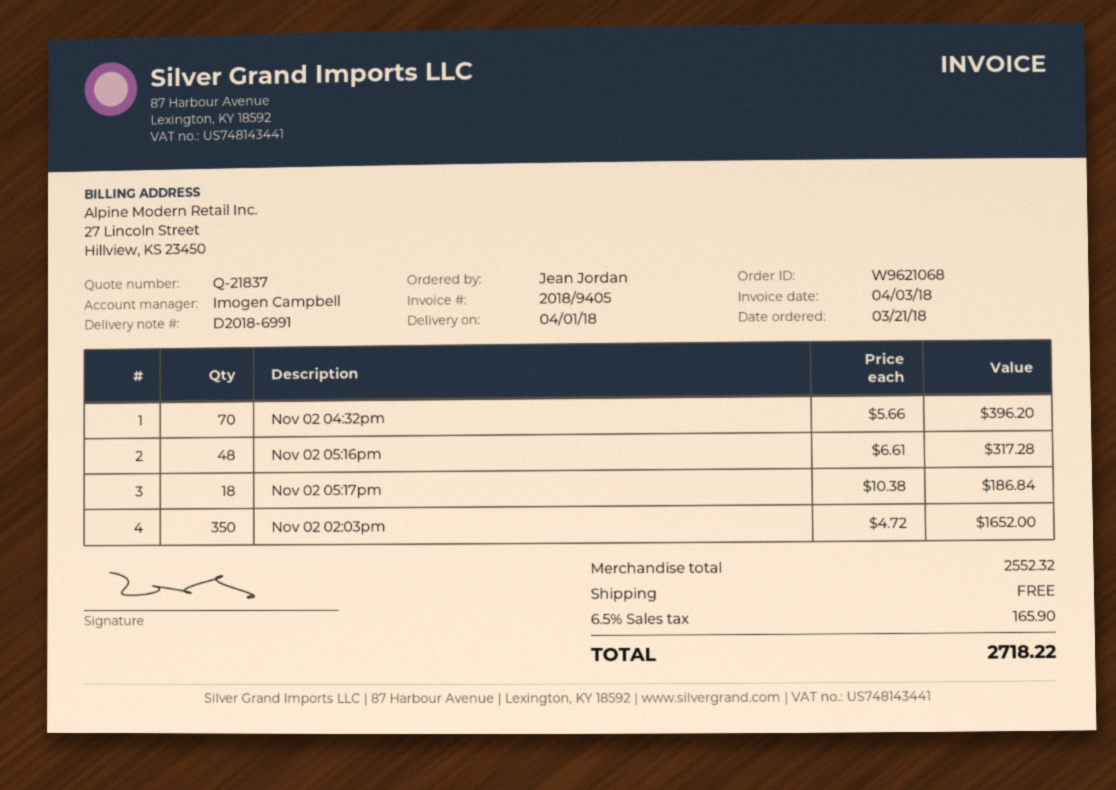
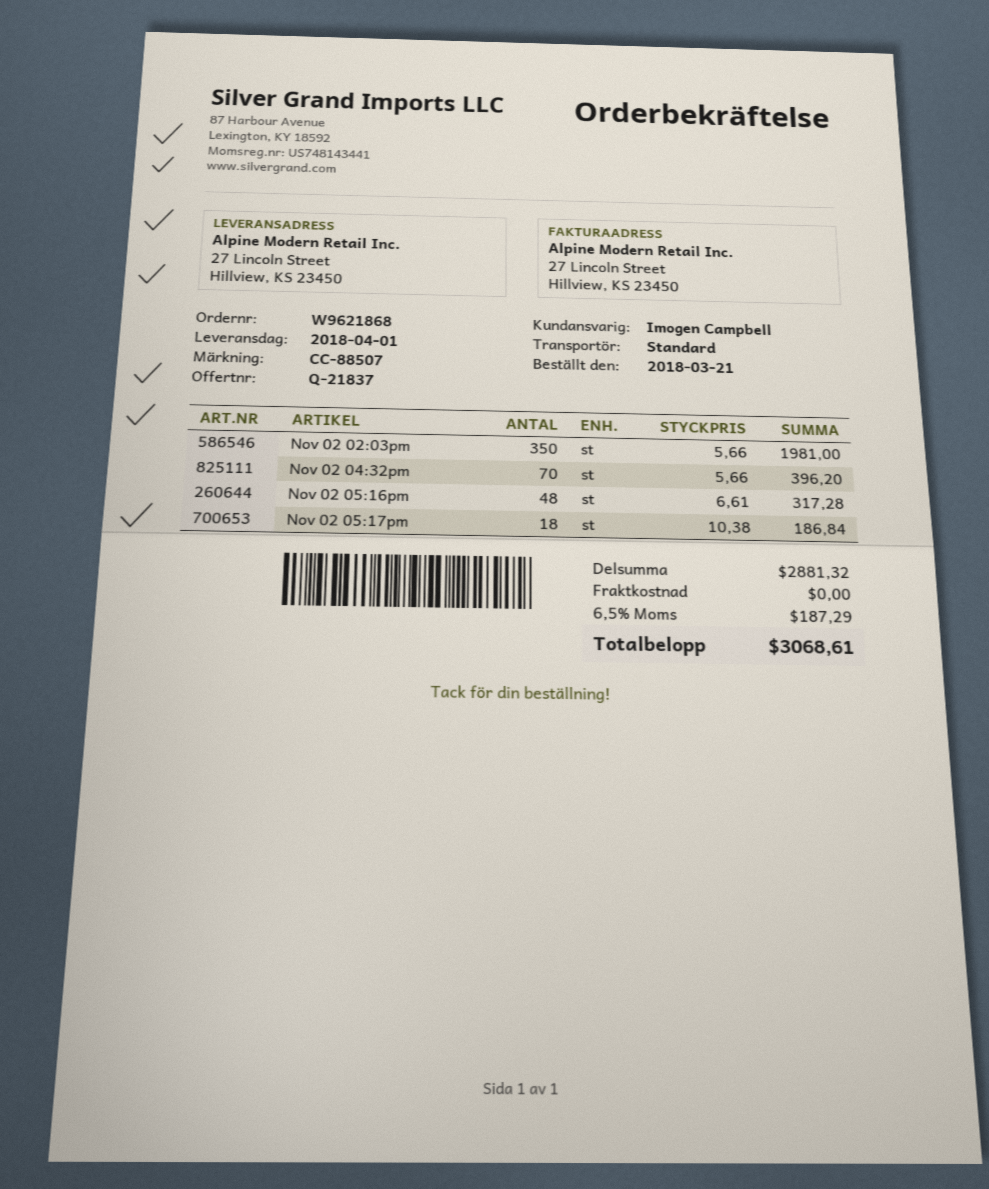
order number: W9621068 -> W9621868
Nov 02 02:03pm: 350 x 4.72 = 1652.00 -> 350 x 5.66 = 1981.00
subtotal: 2552.32 -> 2881.32
tax: 6.5% = 165.90 -> 6.5% = 187.29
total: 2718.22 -> 3068.61

